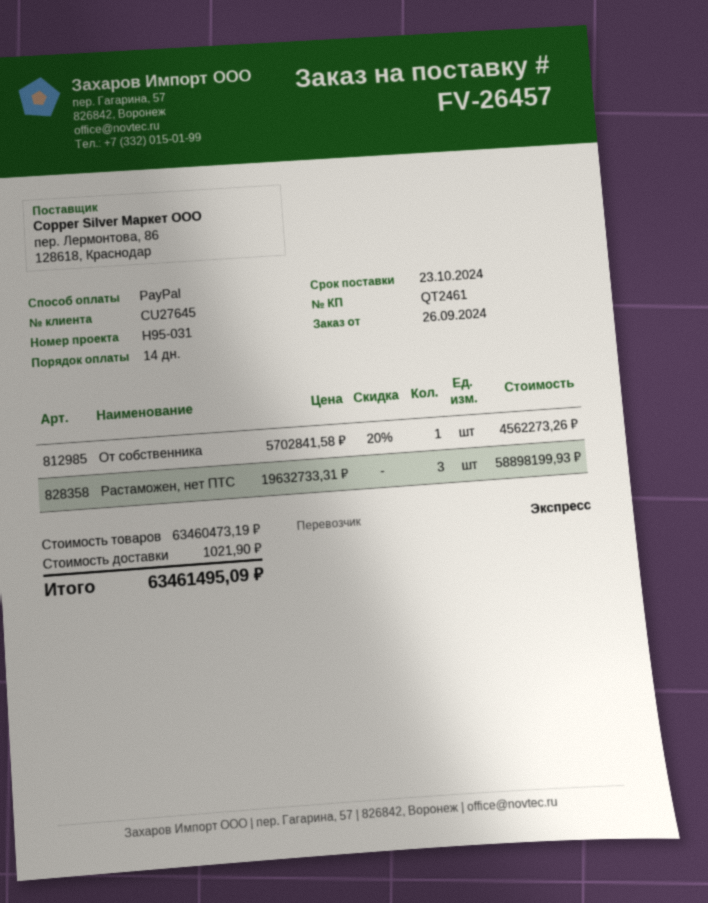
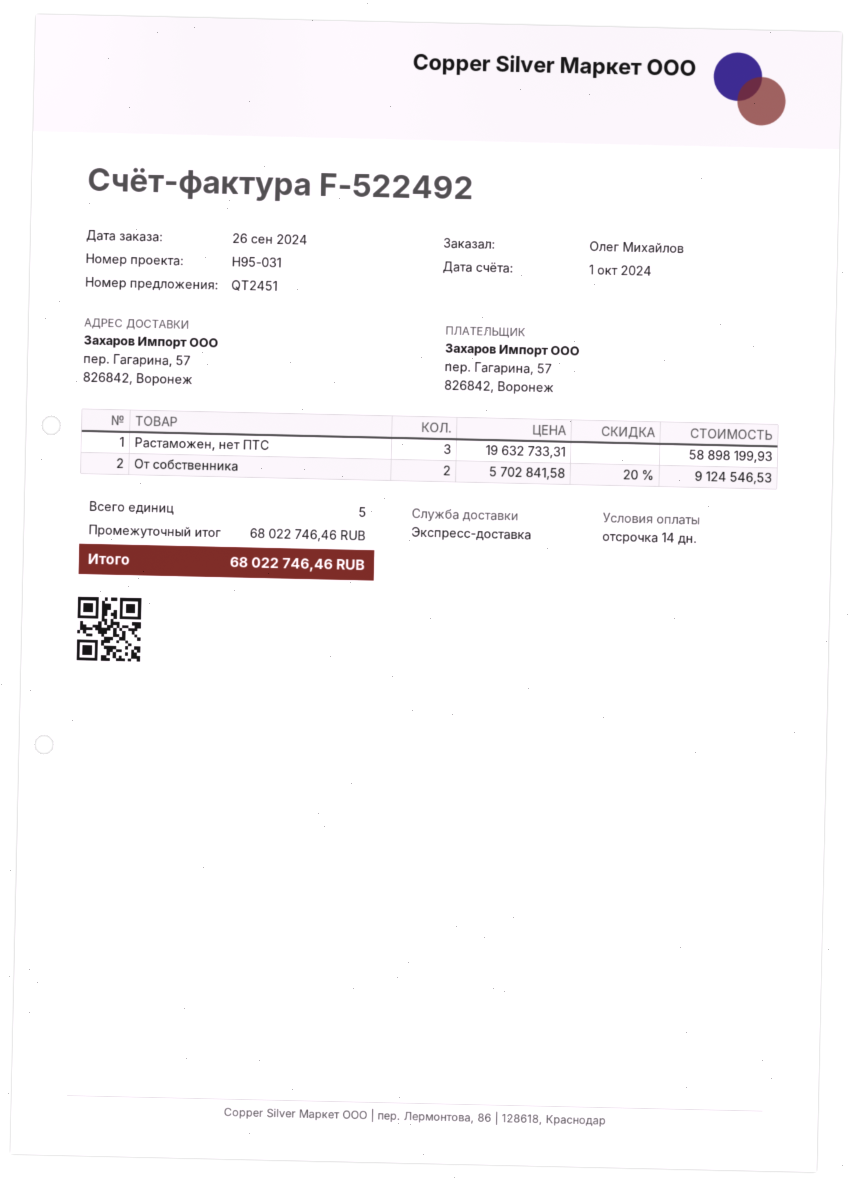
quote number: QT2461 -> QT2451
От собственника: 1 x 5702841.58 - 20% = 4562273.26 -> 2 x 5702841.58 - 20% = 9124546.53
subtotal: 63460473.19 -> 68022746.46
shipping: 1021.90 -> none
total: 63461495.09 -> 68022746.46

